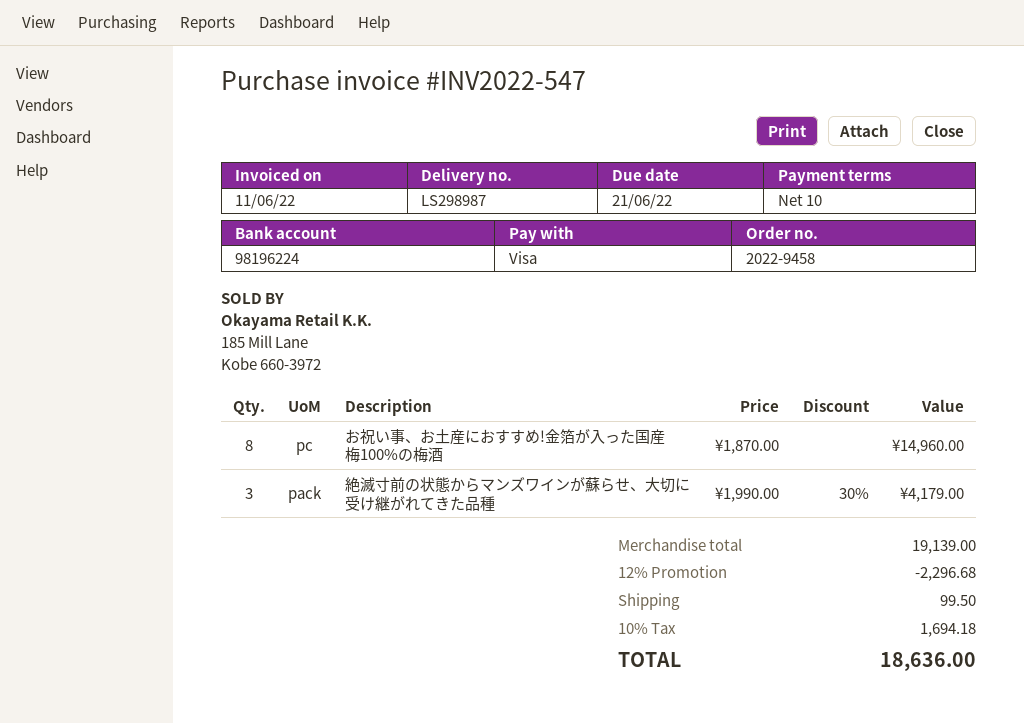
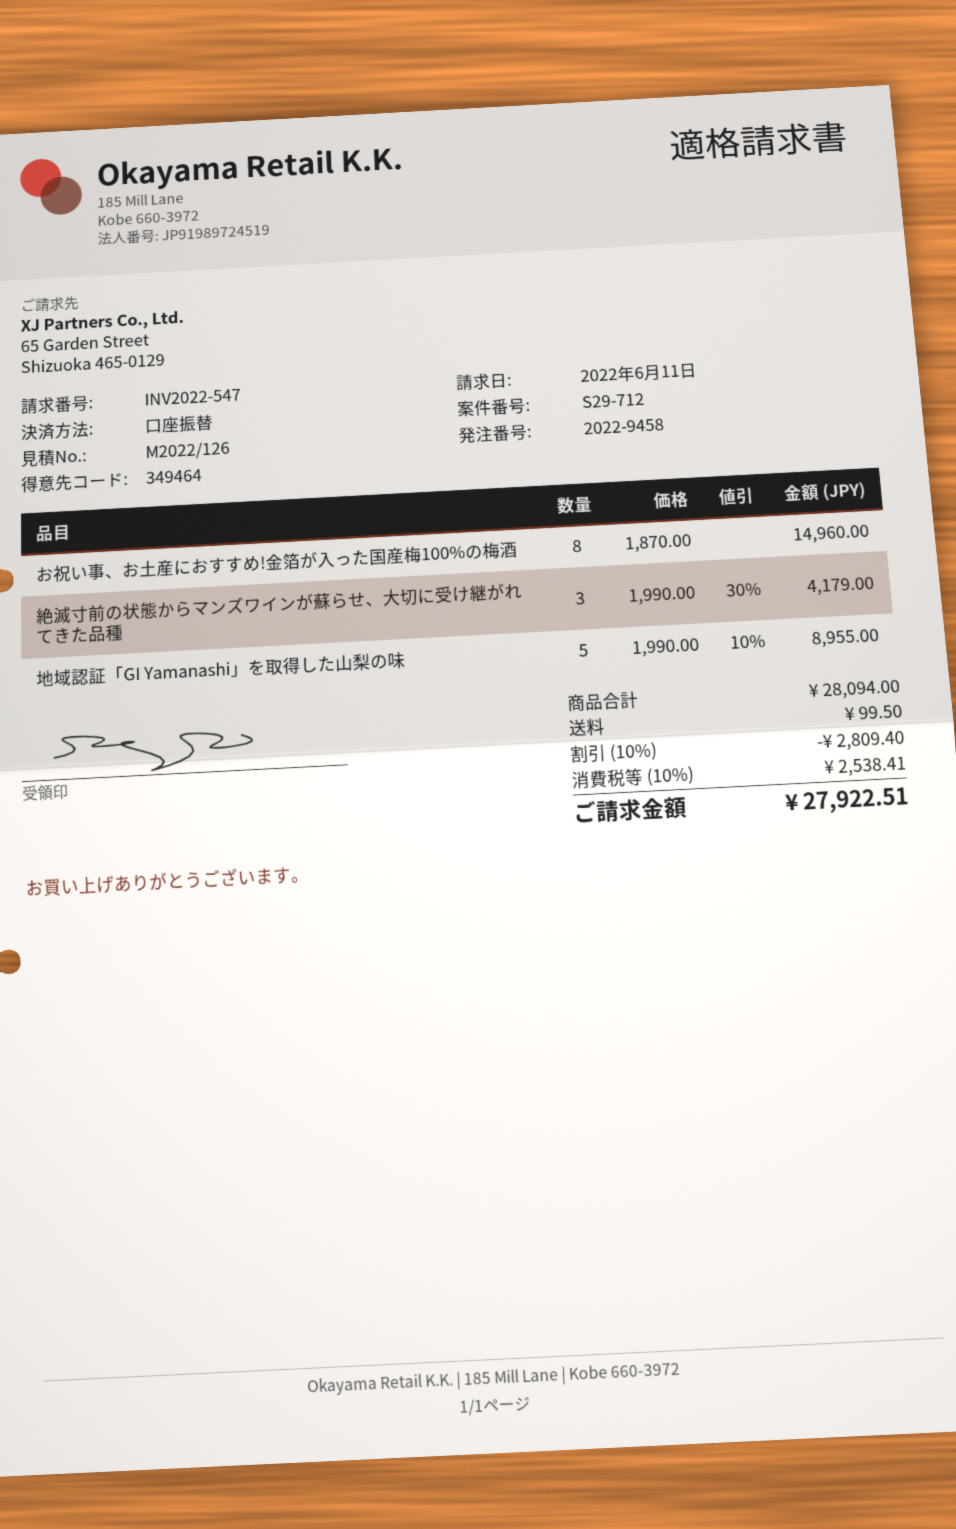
payment method: Visa -> direct debit
地域認証「GI Yamanashi」を取得した山梨の味: none -> 5 x 1990.00 - 10% = 8955.00
subtotal: 19139.00 -> 28094.00
discount: 12% = 2296.68 -> 10% = 2809.40
tax: 10% = 1694.18 -> 10% = 2538.41
total: 18636.00 -> 27922.51

